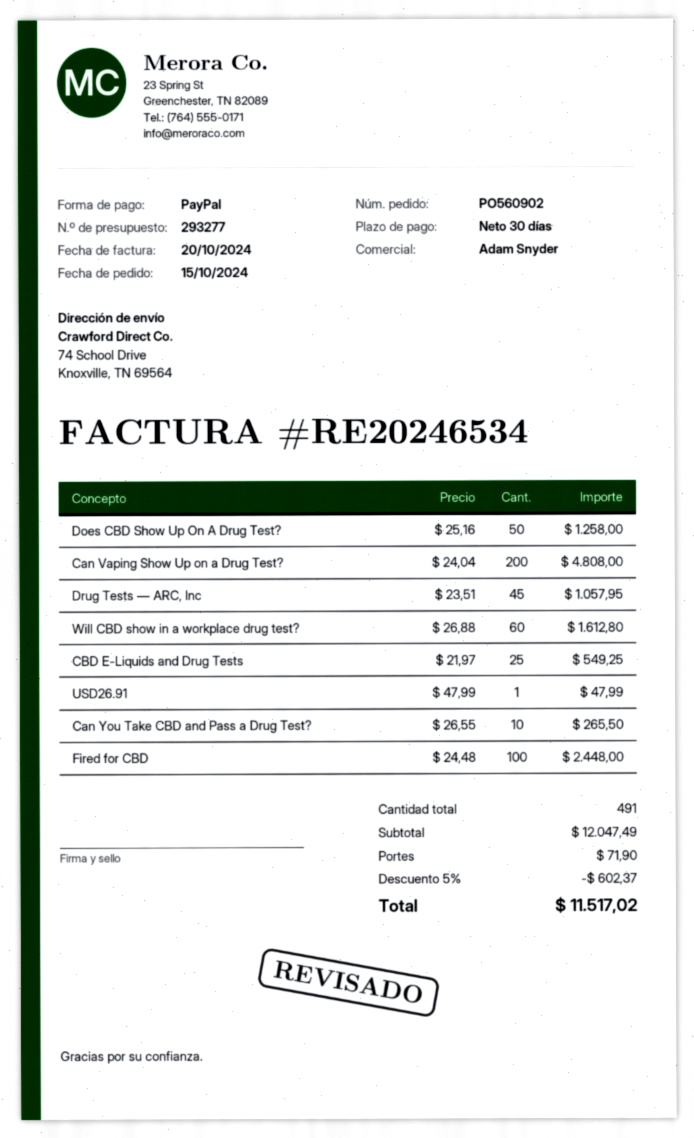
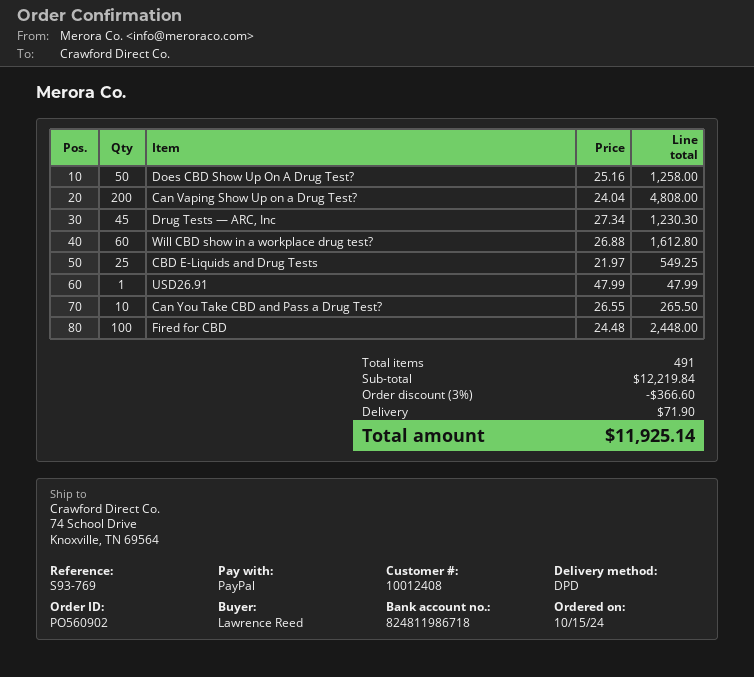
Drug Tests — ARC, Inc: 45 x 23.51 = 1057.95 -> 45 x 27.34 = 1230.30
subtotal: 12047.49 -> 12219.84
discount: 5% = 602.37 -> 3% = 366.60
total: 11517.02 -> 11925.14

